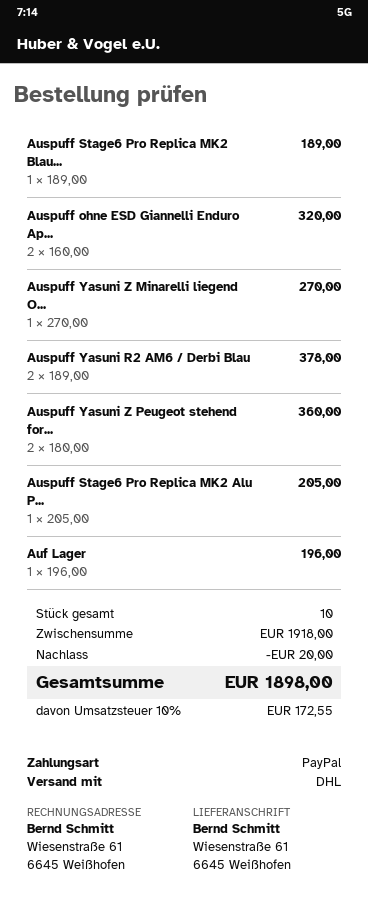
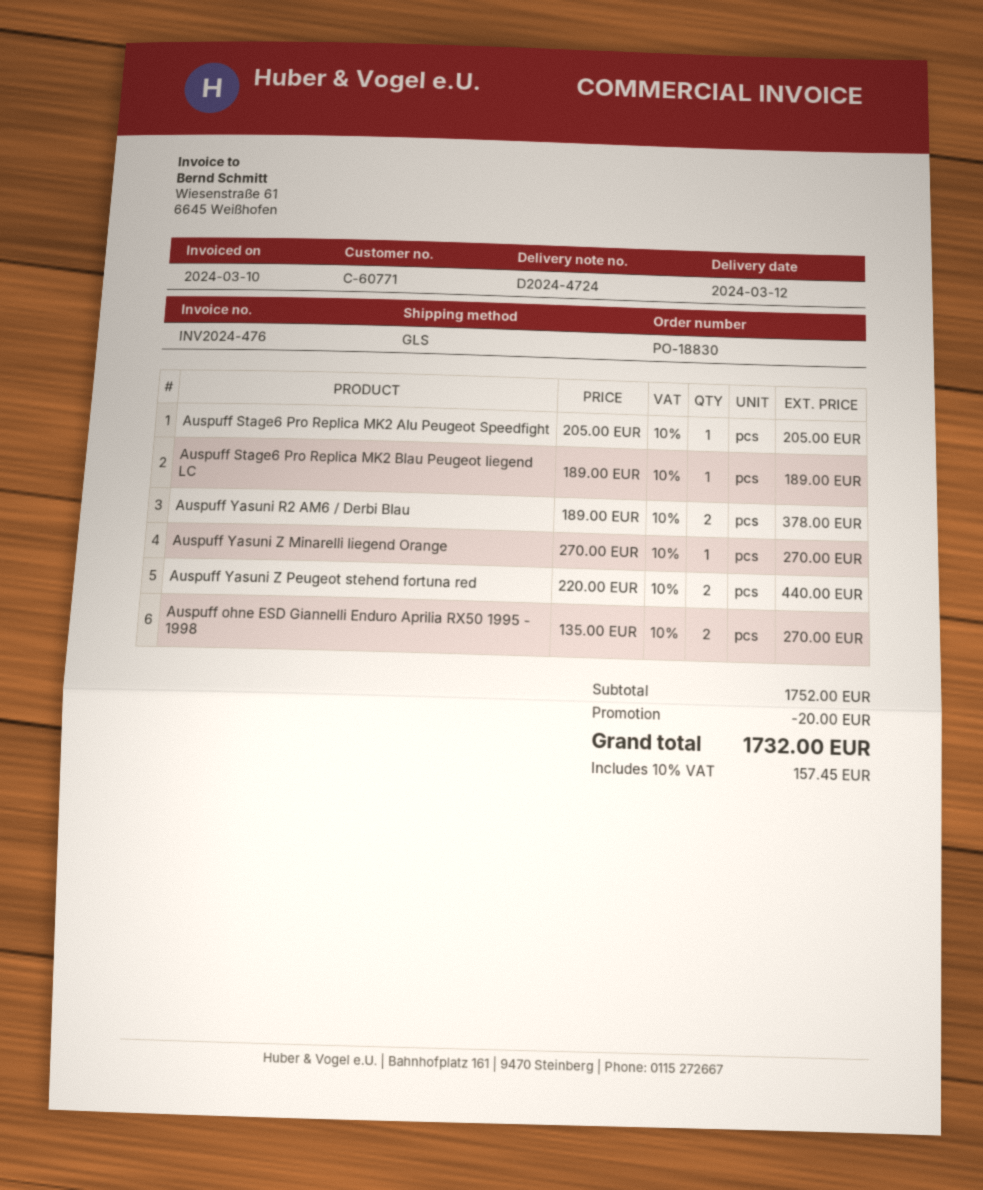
shipping method: DHL -> GLS
Auspuff ohne ESD Giannelli Enduro Ap...: 2 x 160.00 = 320.00 -> 2 x 135.00 = 270.00
Auspuff Yasuni Z Peugeot stehend for...: 2 x 180.00 = 360.00 -> 2 x 220.00 = 440.00
Auf Lager: 1 x 196.00 = 196.00 -> none
subtotal: 1918.00 -> 1752.00
tax: 10% = 172.55 -> 10% = 157.45
total: 1898.00 -> 1732.00

